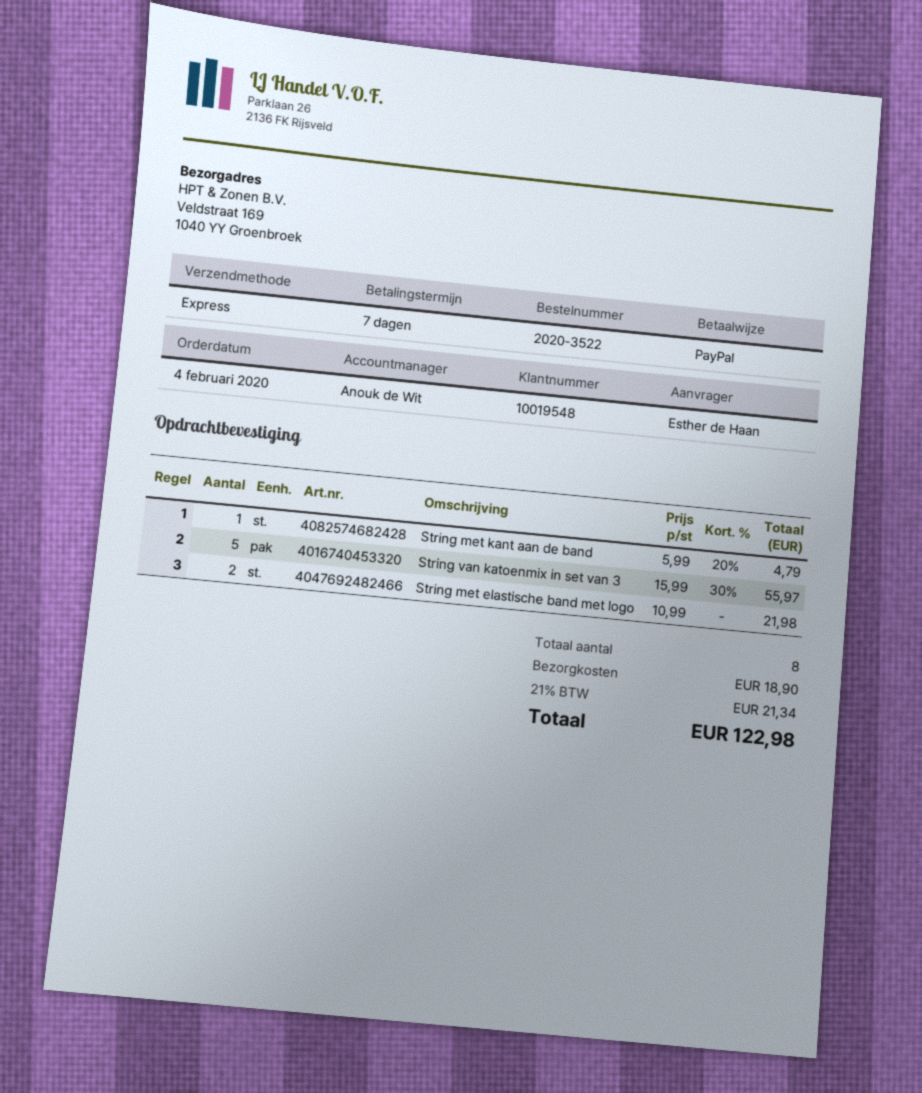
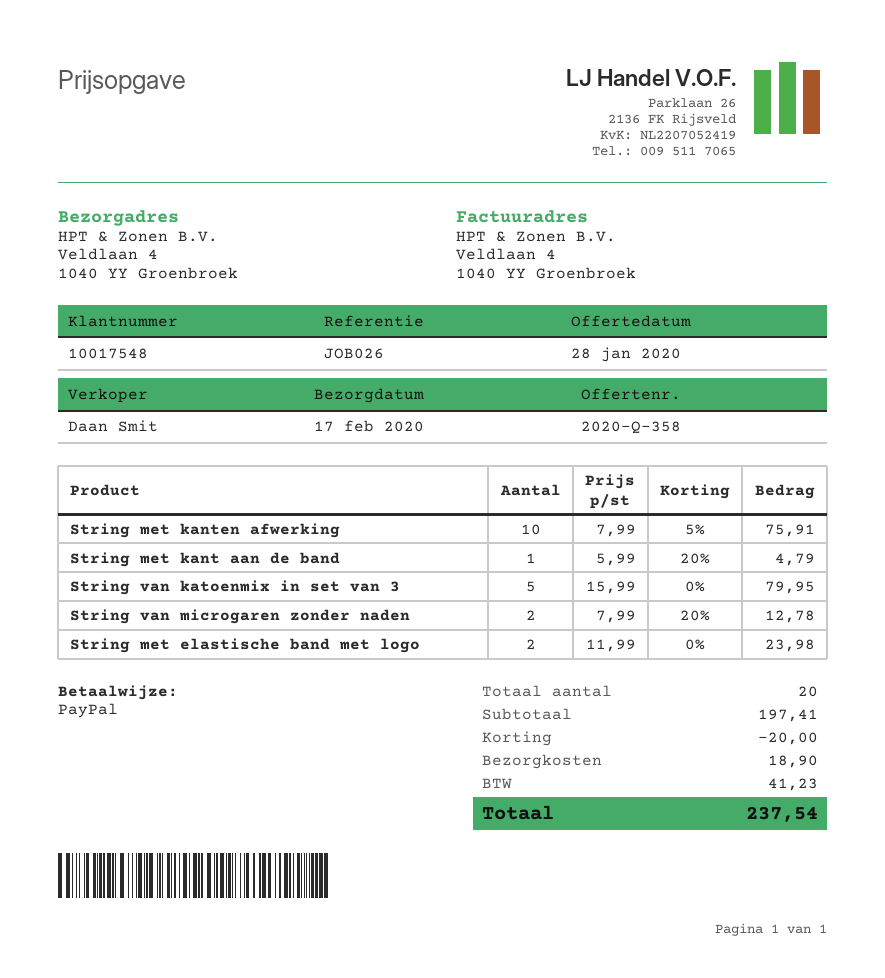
customer number: 10019548 -> 10017548
sales rep: Anouk de Wit -> Daan Smit
ship to: Veldstraat 169, 1040 YY Groenbroek -> Veldlaan 4, 1040 YY Groenbroek
String van katoenmix in set van 3: 5 x 15.99 - 30% = 55.97 -> 5 x 15.99 = 79.95
String met elastische band met logo: 2 x 10.99 = 21.98 -> 2 x 11.99 = 23.98
String met kanten afwerking: none -> 10 x 7.99 - 5% = 75.91
String van microgaren zonder naden: none -> 2 x 7.99 - 20% = 12.78
total quantity: 8 -> 20
discount: none -> 20.00
tax: 21.34 -> 41.23
total: 122.98 -> 237.54

